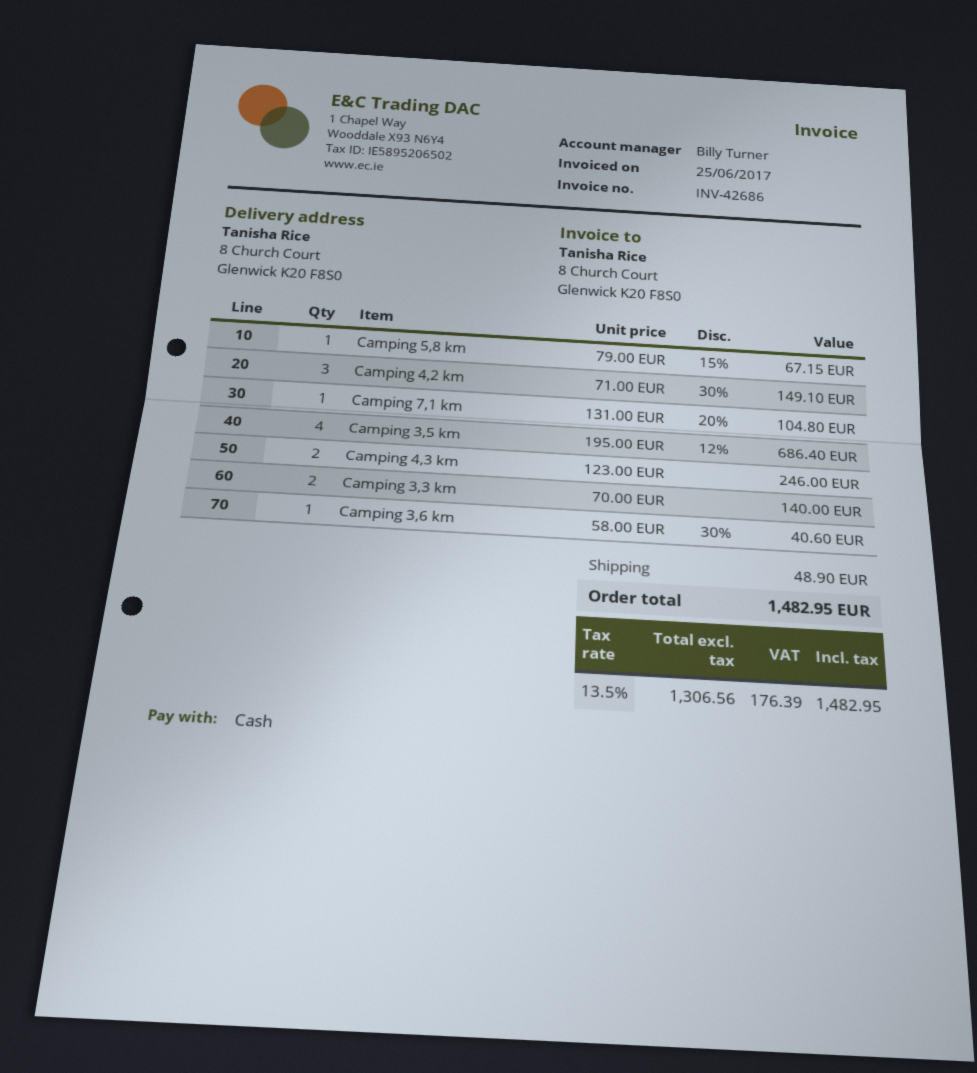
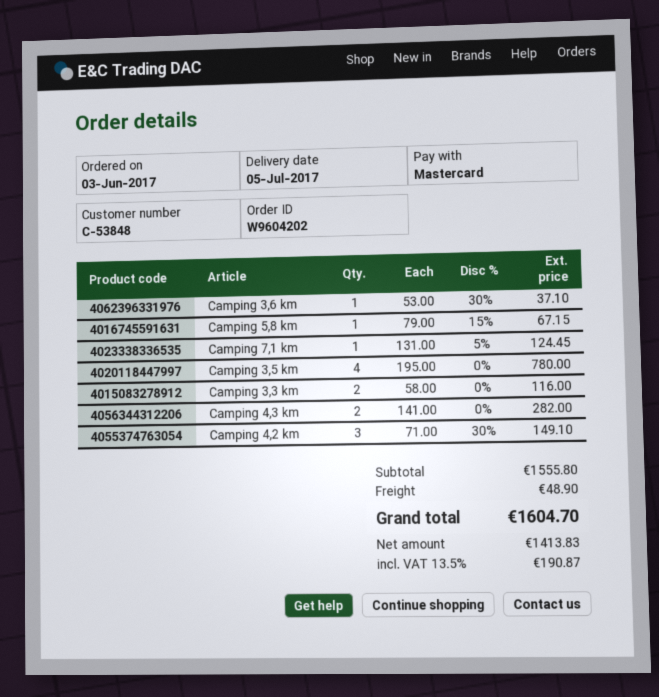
payment method: cash -> Mastercard
Camping 7,1 km: 1 x 131.00 - 20% = 104.80 -> 1 x 131.00 - 5% = 124.45
Camping 3,5 km: 4 x 195.00 - 12% = 686.40 -> 4 x 195.00 = 780.00
Camping 4,3 km: 2 x 123.00 = 246.00 -> 2 x 141.00 = 282.00
Camping 3,3 km: 2 x 70.00 = 140.00 -> 2 x 58.00 = 116.00
Camping 3,6 km: 1 x 58.00 - 30% = 40.60 -> 1 x 53.00 - 30% = 37.10
net: 1306.56 -> 1413.83
tax: 13.5% = 176.39 -> 13.5% = 190.87
total: 1482.95 -> 1604.70

